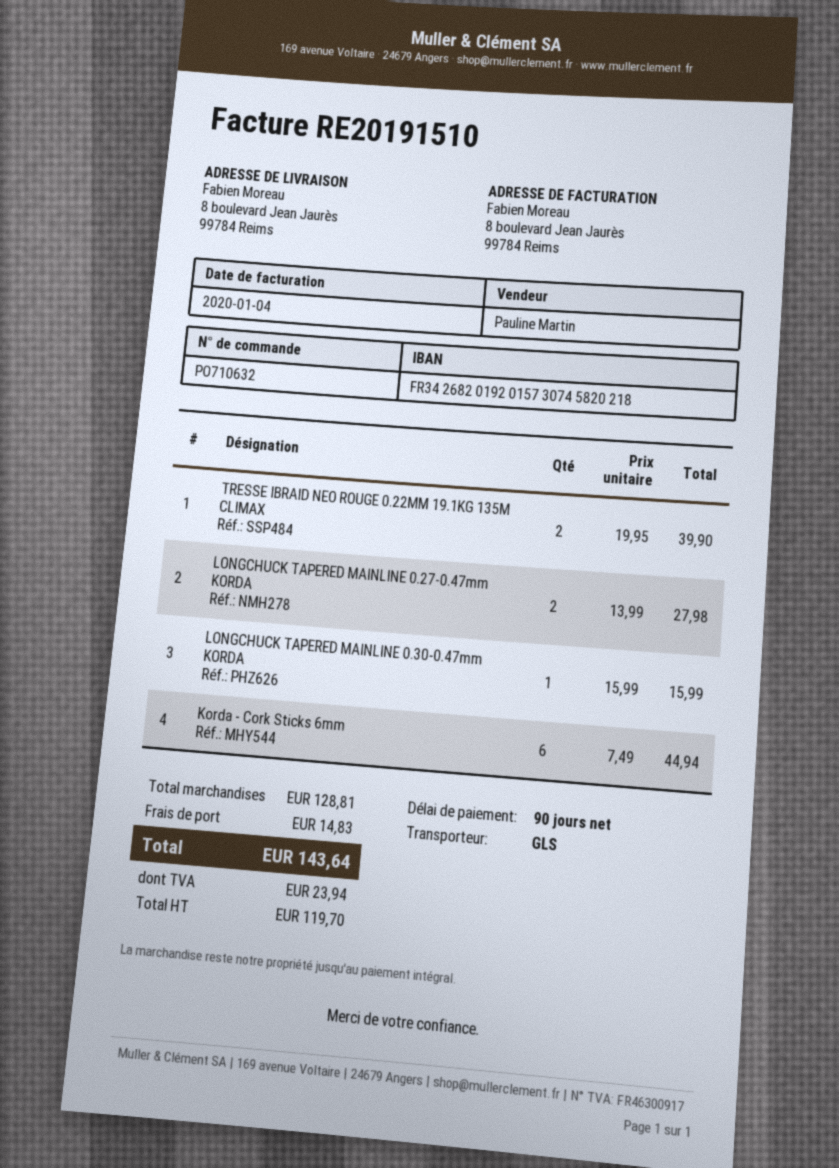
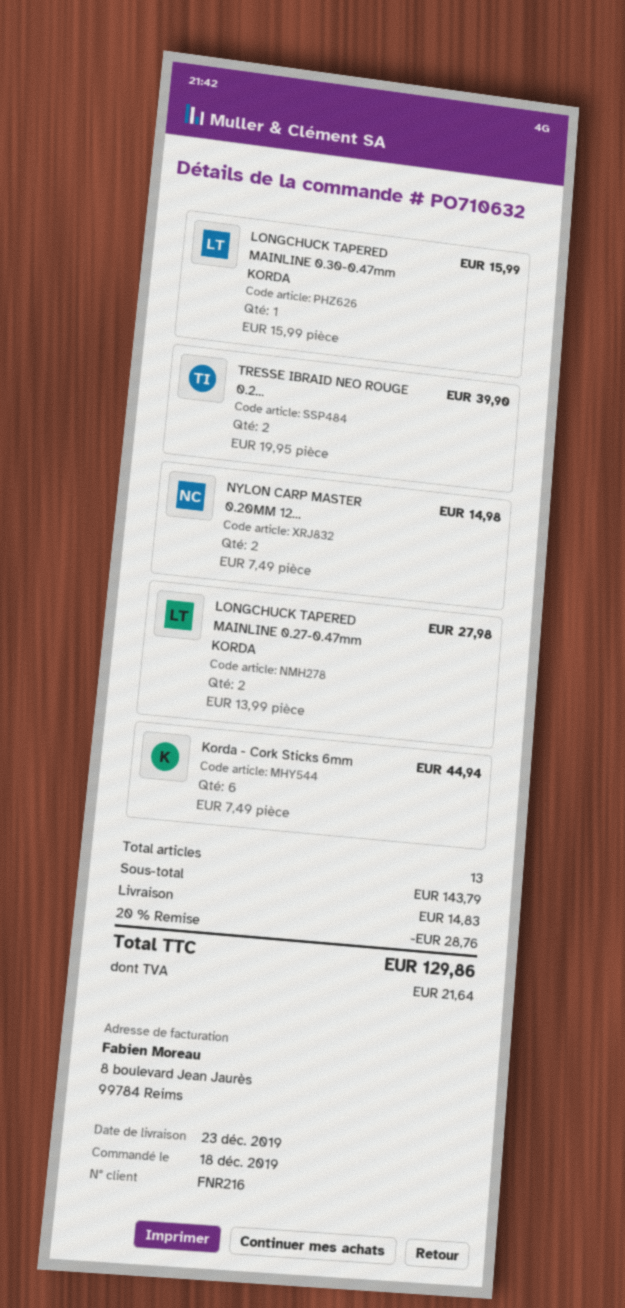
NYLON CARP MASTER 0.20MM 12...: none -> 2 x 7.49 = 14.98
subtotal: 128.81 -> 143.79
discount: none -> 20% = 28.76
tax: 23.94 -> 21.64
total: 143.64 -> 129.86

